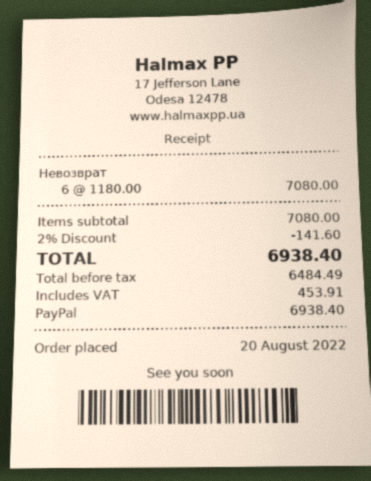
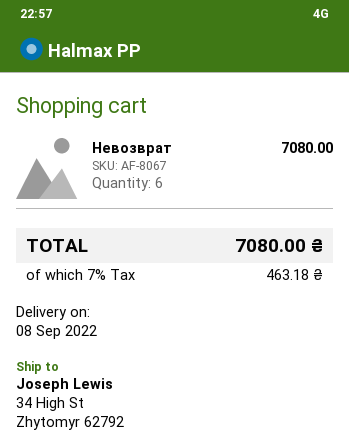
discount: 2% = 141.60 -> none
tax: 453.91 -> 463.18
total: 6938.40 -> 7080.00

